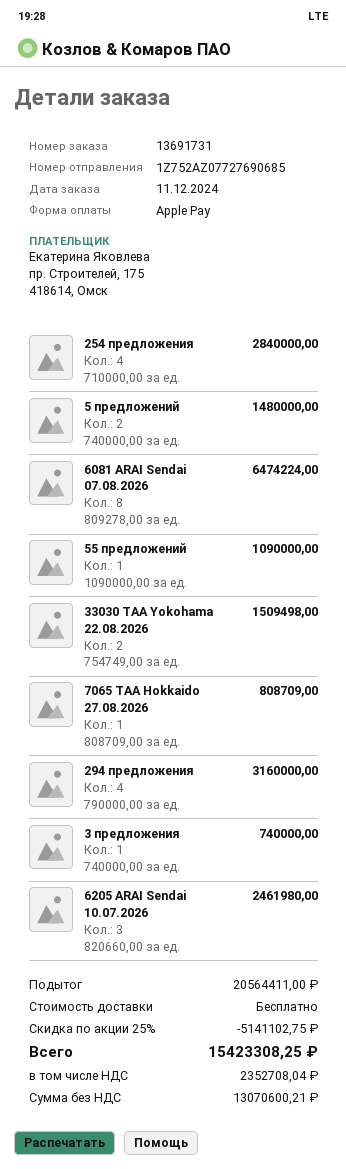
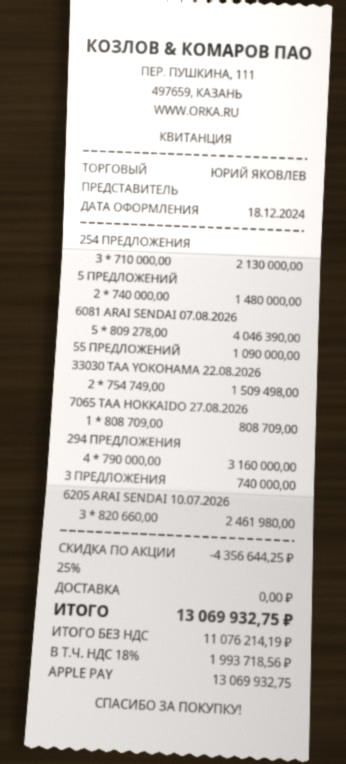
order date: 2024-12-11 -> 2024-12-18
254 предложения: 4 x 710000.00 = 2840000.00 -> 3 x 710000.00 = 2130000.00
6081 ARAI Sendai 07.08.2026: 8 x 809278.00 = 6474224.00 -> 5 x 809278.00 = 4046390.00
discount: 25% = 5141102.75 -> 25% = 4356644.25
net: 13070600.21 -> 11076214.19
tax: 2352708.04 -> 1993718.56
total: 15423308.25 -> 13069932.75

